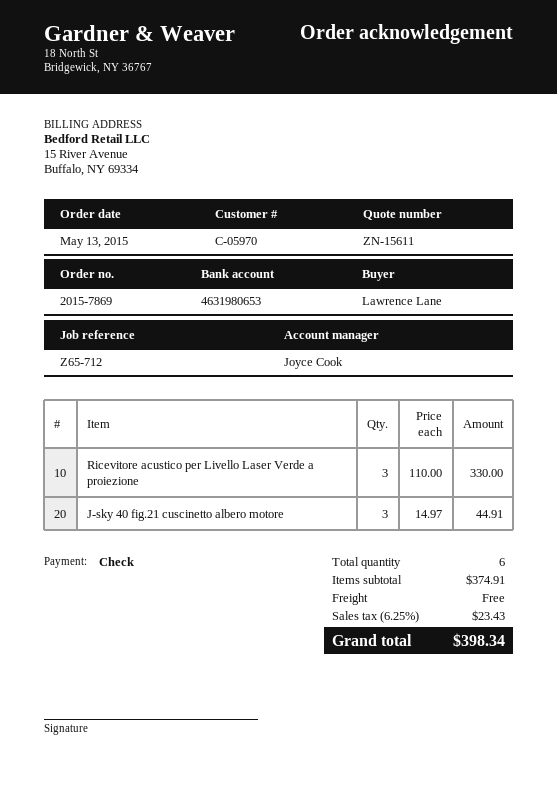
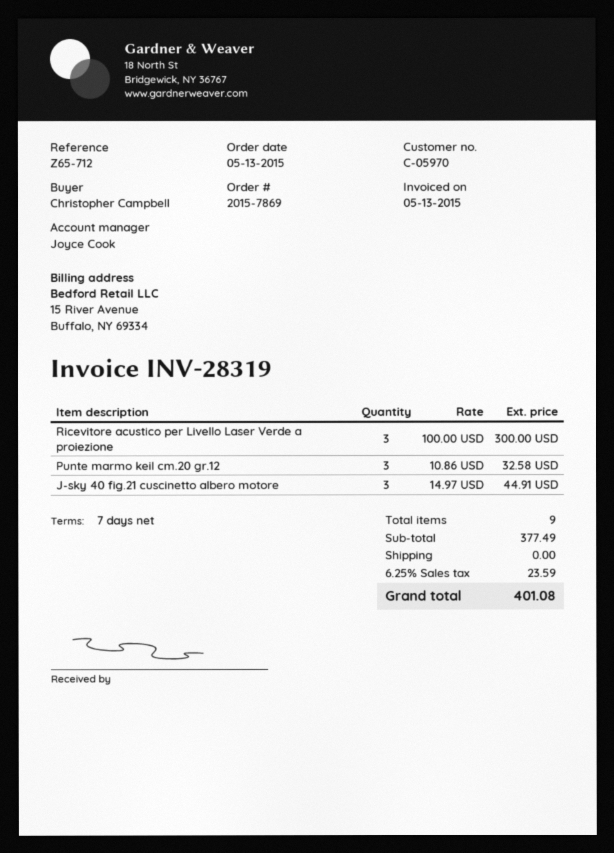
ordered by: Lawrence Lane -> Christopher Campbell
Ricevitore acustico per Livello Laser Verde a proiezione: 3 x 110.00 = 330.00 -> 3 x 100.00 = 300.00
Punte marmo keil cm.20 gr.12: none -> 3 x 10.86 = 32.58
total quantity: 6 -> 9
subtotal: 374.91 -> 377.49
tax: 6.25% = 23.43 -> 6.25% = 23.59
total: 398.34 -> 401.08

